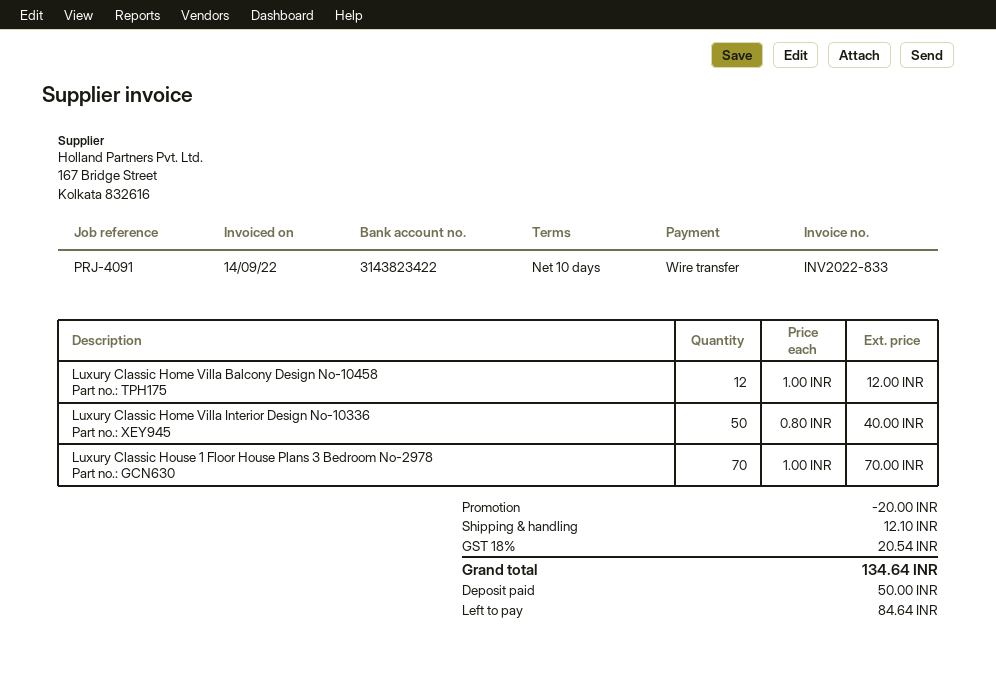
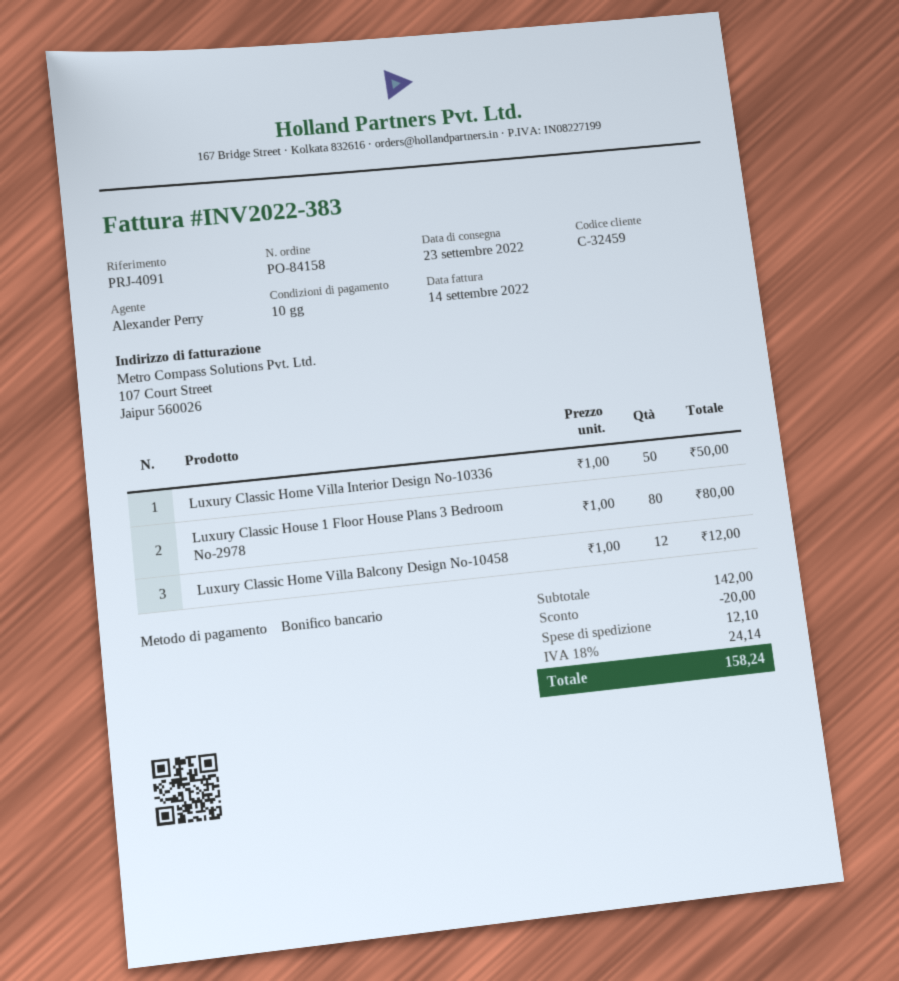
invoice number: INV2022-833 -> INV2022-383
Luxury Classic Home Villa Interior Design No-10336: 50 x 0.80 = 40.00 -> 50 x 1.00 = 50.00
Luxury Classic House 1 Floor House Plans 3 Bedroom No-2978: 70 x 1.00 = 70.00 -> 80 x 1.00 = 80.00
tax: 18% = 20.54 -> 18% = 24.14
total: 134.64 -> 158.24

